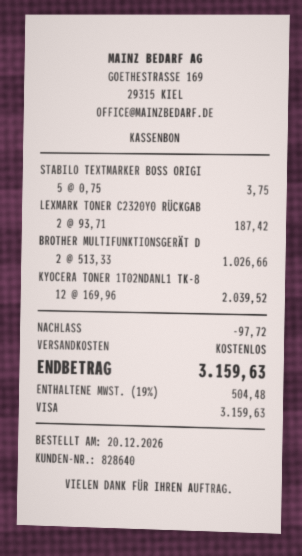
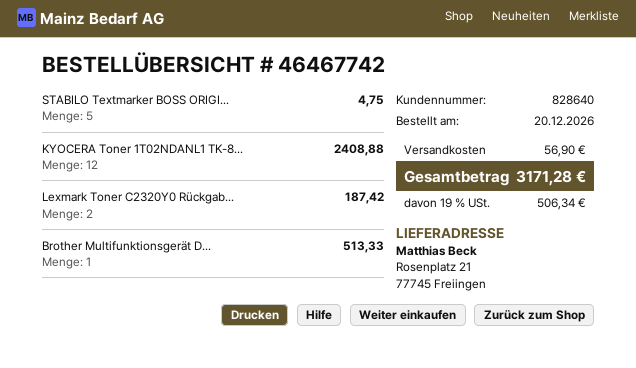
STABILO TEXTMARKER BOSS ORIGI: 5 for 3.75 -> 5 for 4.75
BROTHER MULTIFUNKTIONSGERÄT D: 2 for 1026.66 -> 1 for 513.33
KYOCERA TONER 1T02NDANL1 TK-8: 12 for 2039.52 -> 12 for 2408.88
discount: 97.72 -> none
shipping: 0.00 -> 56.90
tax: 19% = 504.48 -> 19% = 506.34
total: 3159.63 -> 3171.28

